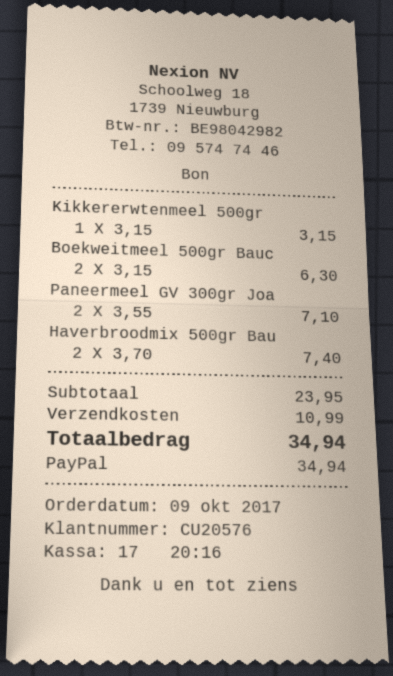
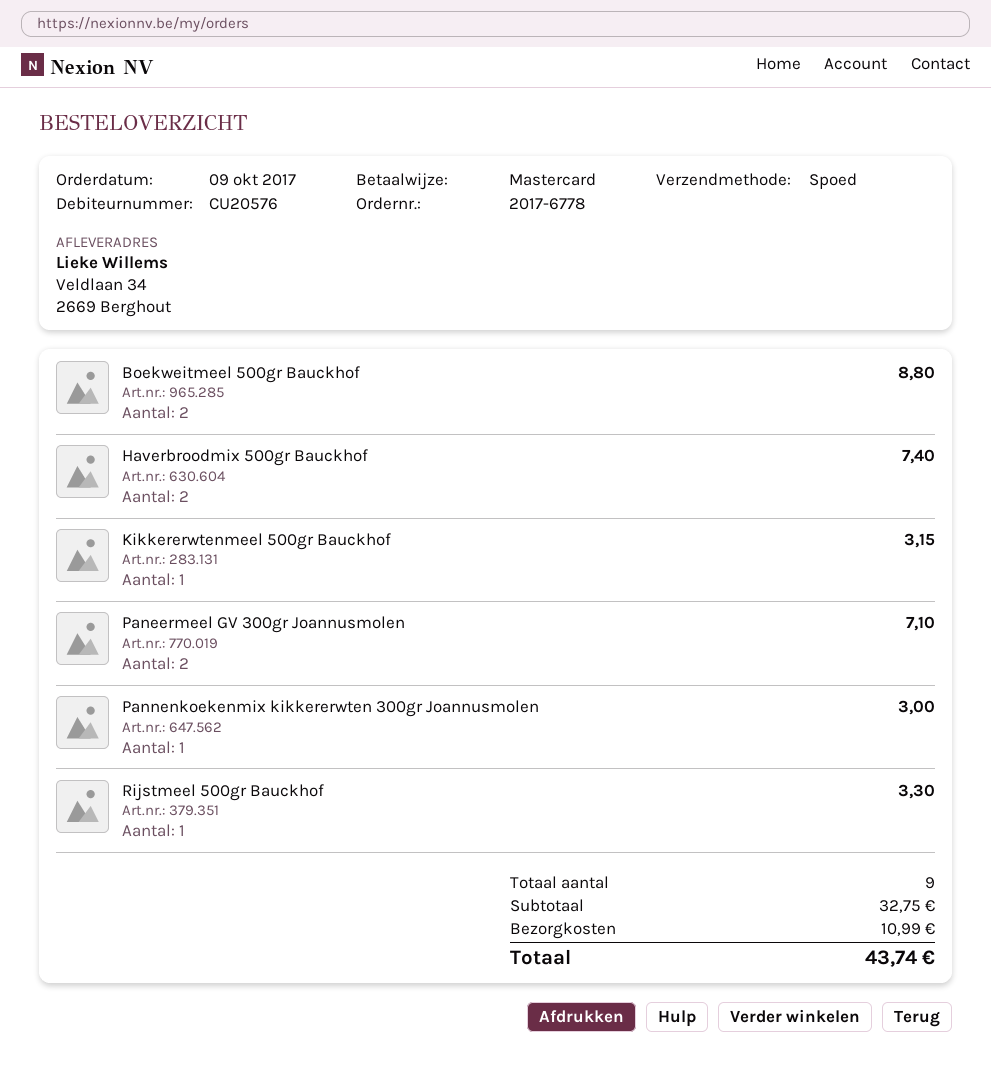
payment method: PayPal -> Mastercard
Boekweitmeel 500gr Bauc: 2 for 6.30 -> 2 for 8.80
Pannenkoekenmix kikkererwten 300gr Joannusmolen: none -> 1 for 3.00
Rijstmeel 500gr Bauckhof: none -> 1 for 3.30
subtotal: 23.95 -> 32.75
total: 34.94 -> 43.74

